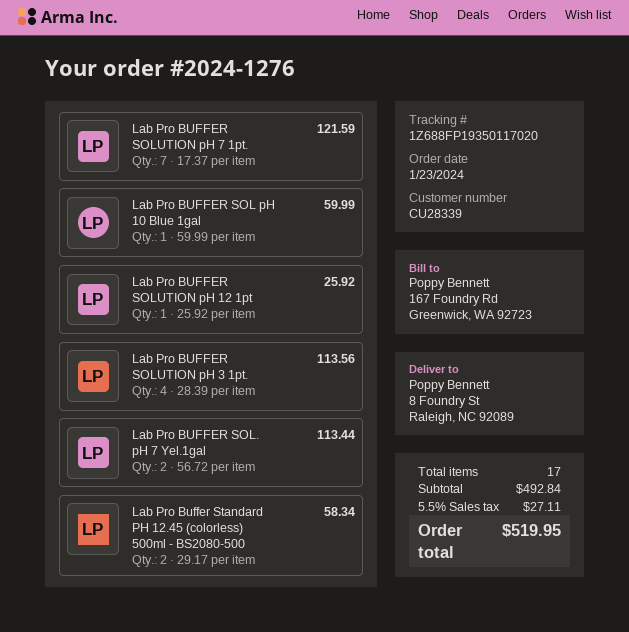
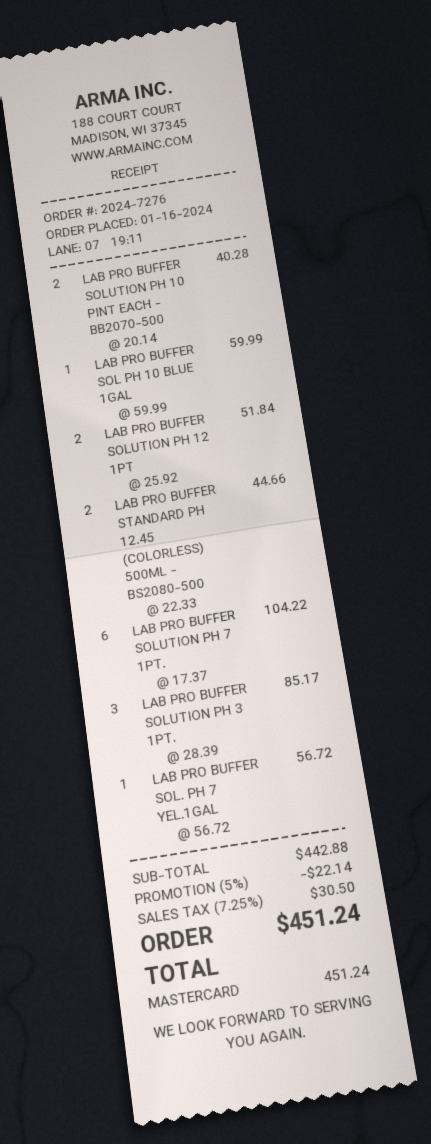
order number: 2024-1276 -> 2024-7276
order date: 2024-01-23 -> 2024-01-16
Lab Pro BUFFER SOLUTION pH 7 1pt.: 7 x 17.37 = 121.59 -> 6 x 17.37 = 104.22
Lab Pro BUFFER SOLUTION pH 12 1pt: 1 x 25.92 = 25.92 -> 2 x 25.92 = 51.84
Lab Pro BUFFER SOLUTION pH 3 1pt.: 4 x 28.39 = 113.56 -> 3 x 28.39 = 85.17
Lab Pro BUFFER SOL. pH 7 Yel.1gal: 2 x 56.72 = 113.44 -> 1 x 56.72 = 56.72
Lab Pro Buffer Standard PH 12.45 (colorless) 500ml - BS2080-500: 2 x 29.17 = 58.34 -> 2 x 22.33 = 44.66
LAB PRO BUFFER SOLUTION PH 10 PINT EACH - BB2070-500: none -> 2 x 20.14 = 40.28
subtotal: 492.84 -> 442.88
discount: none -> 5% = 22.14
tax: 5.5% = 27.11 -> 7.25% = 30.50
total: 519.95 -> 451.24

